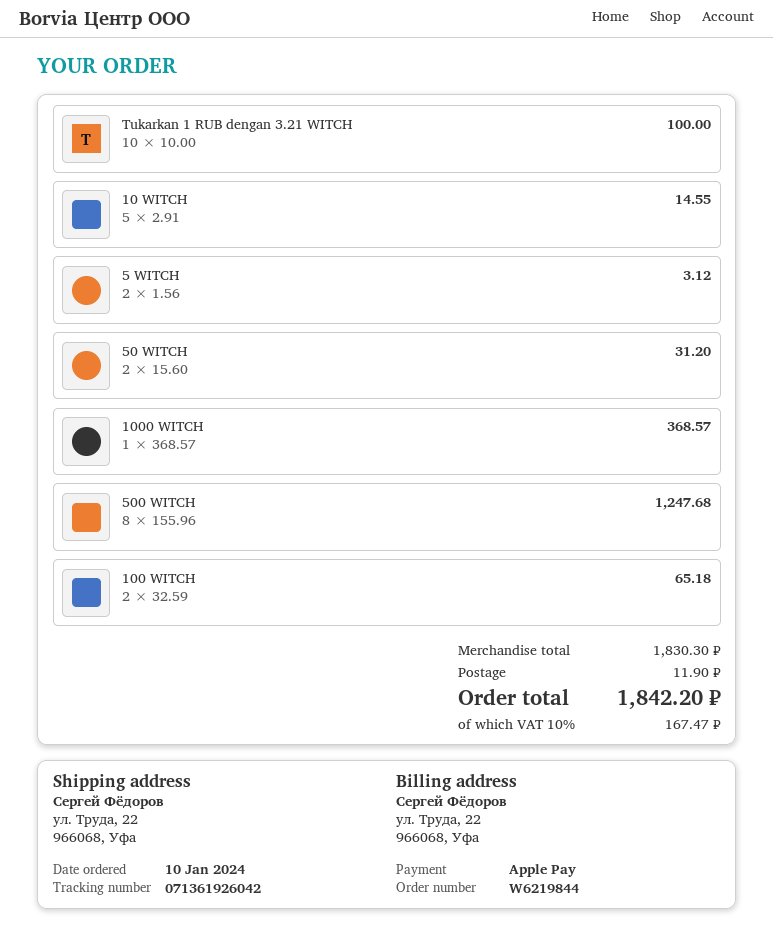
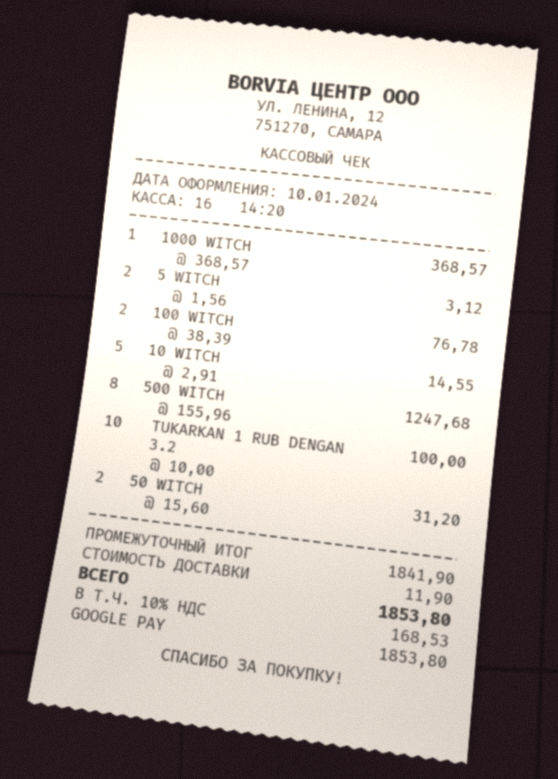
payment method: Apple Pay -> Google Pay
100 WITCH: 2 x 32.59 = 65.18 -> 2 x 38.39 = 76.78
subtotal: 1830.30 -> 1841.90
tax: 10% = 167.47 -> 10% = 168.53
total: 1842.20 -> 1853.80

